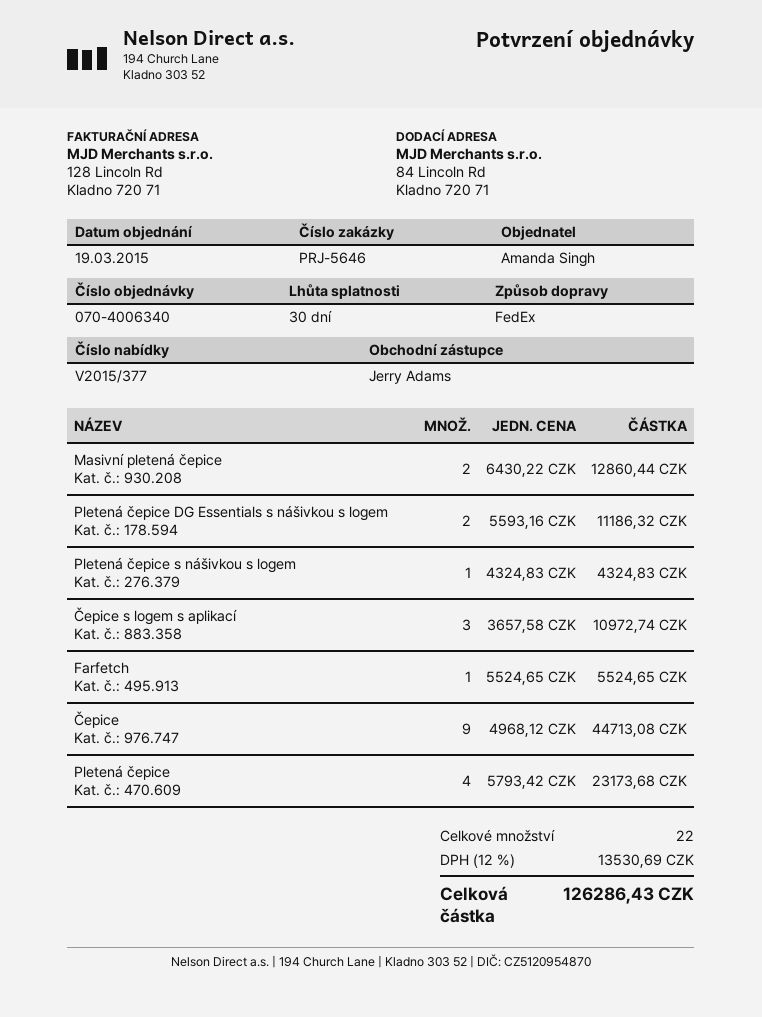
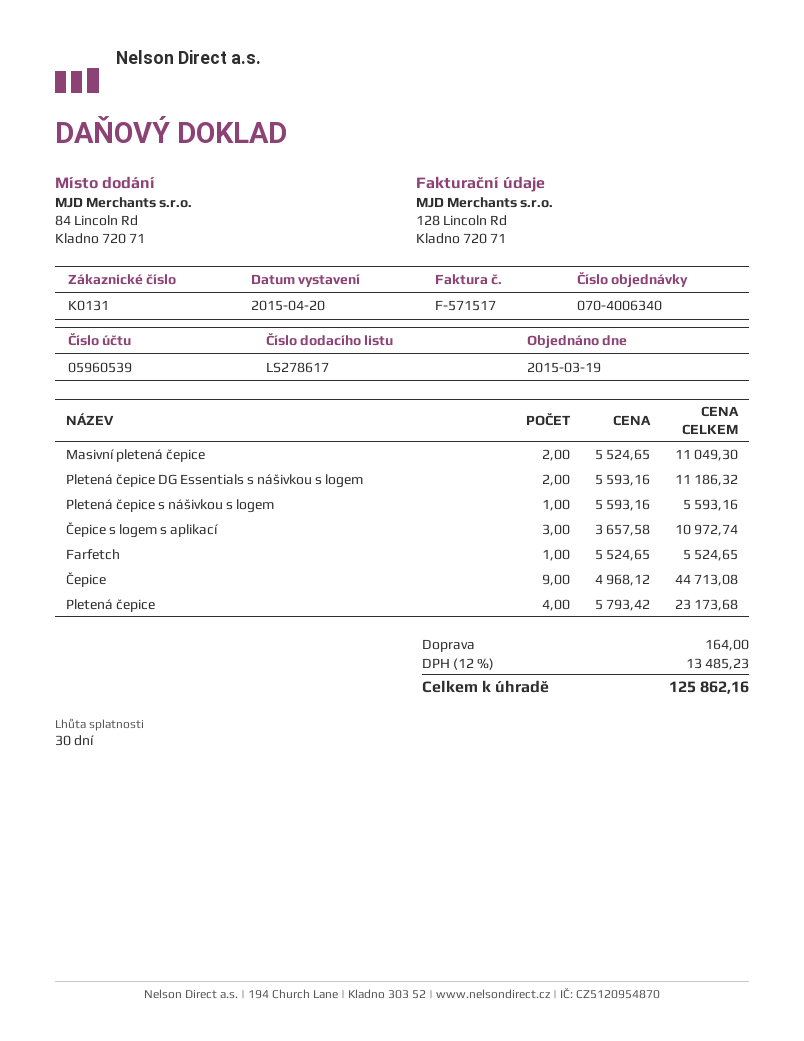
Masivní pletená čepice: 2 x 6430.22 = 12860.44 -> 2 x 5524.65 = 11049.30
Pletená čepice s nášivkou s logem: 1 x 4324.83 = 4324.83 -> 1 x 5593.16 = 5593.16
shipping: none -> 164.00
tax: 12% = 13530.69 -> 12% = 13485.23
total: 126286.43 -> 125862.16

